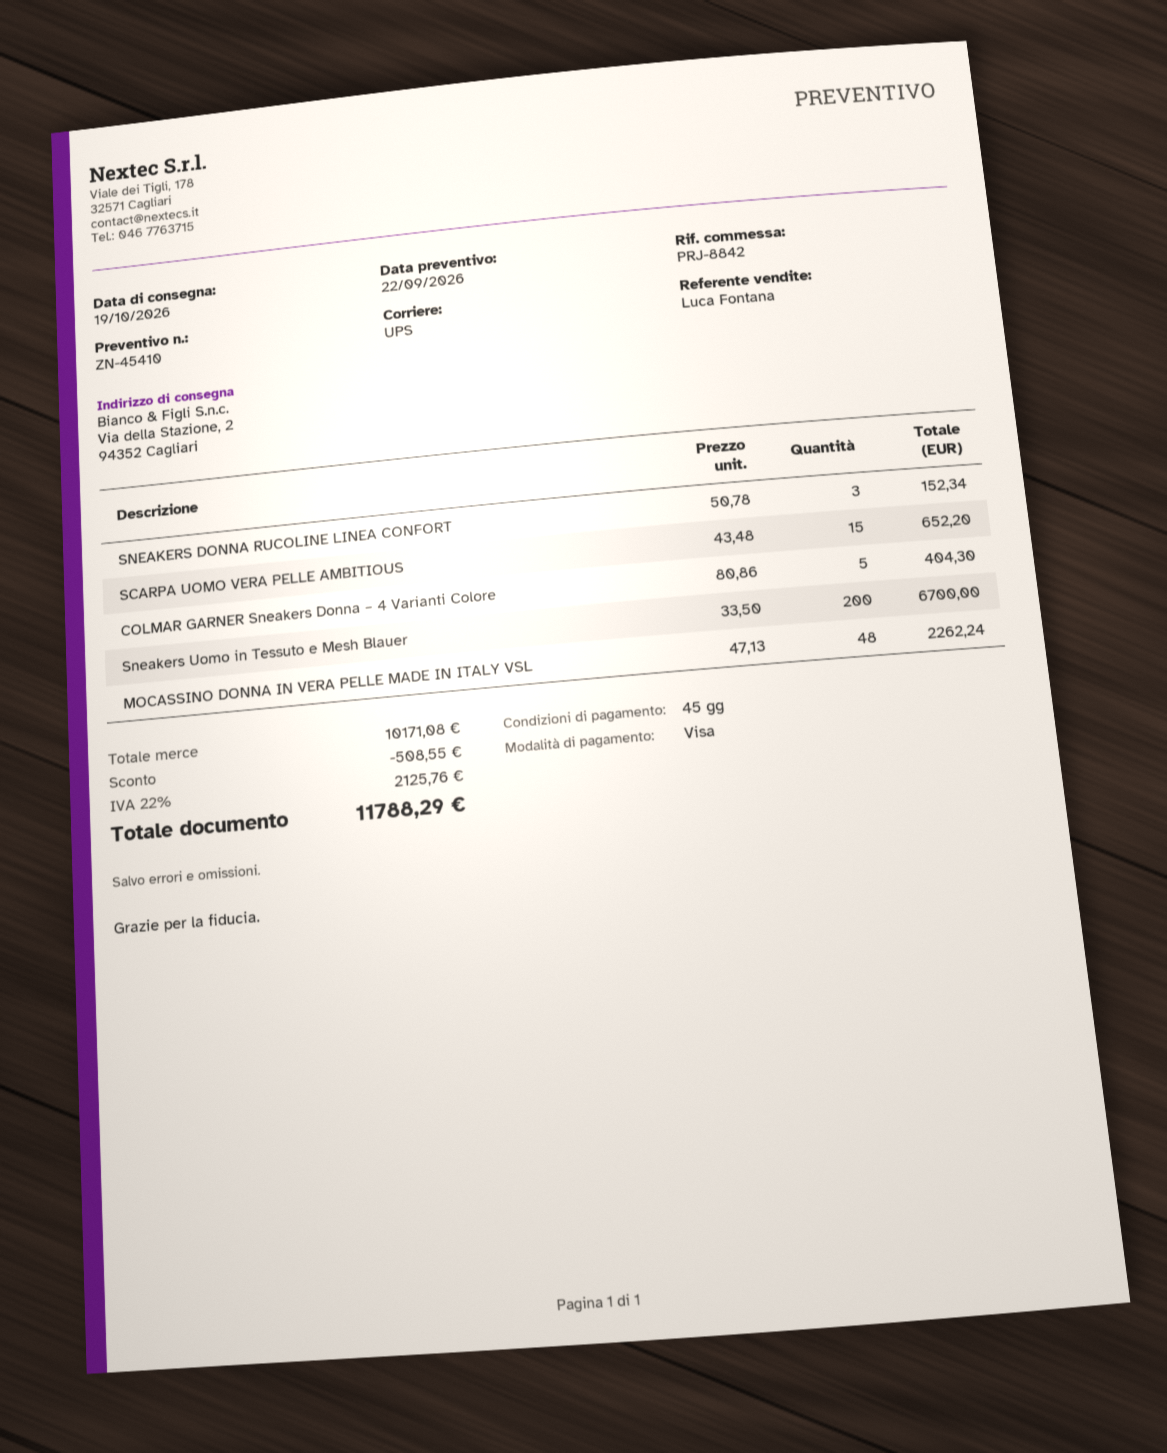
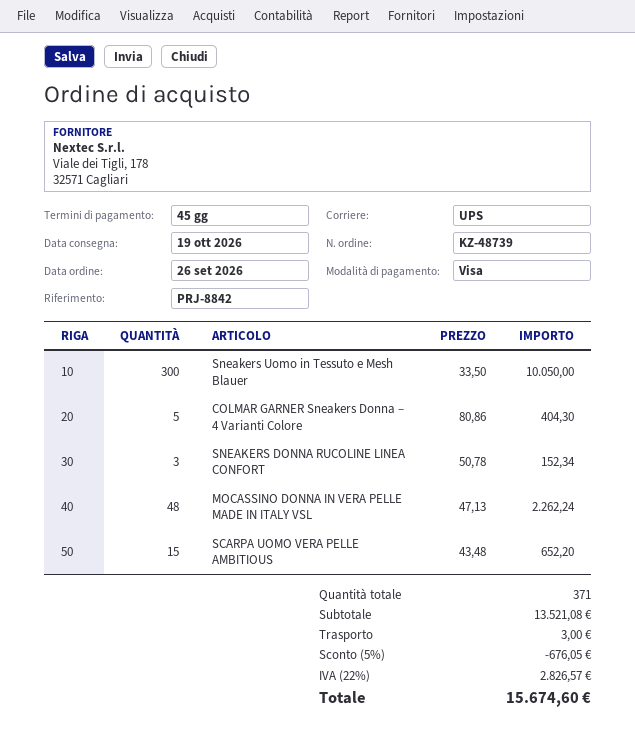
Sneakers Uomo in Tessuto e Mesh Blauer: 200 x 33.50 = 6700.00 -> 300 x 33.50 = 10050.00
subtotal: 10171.08 -> 13521.08
discount: 508.55 -> 676.05
shipping: none -> 3.00
tax: 22% = 2125.76 -> 22% = 2826.57
total: 11788.29 -> 15674.60

